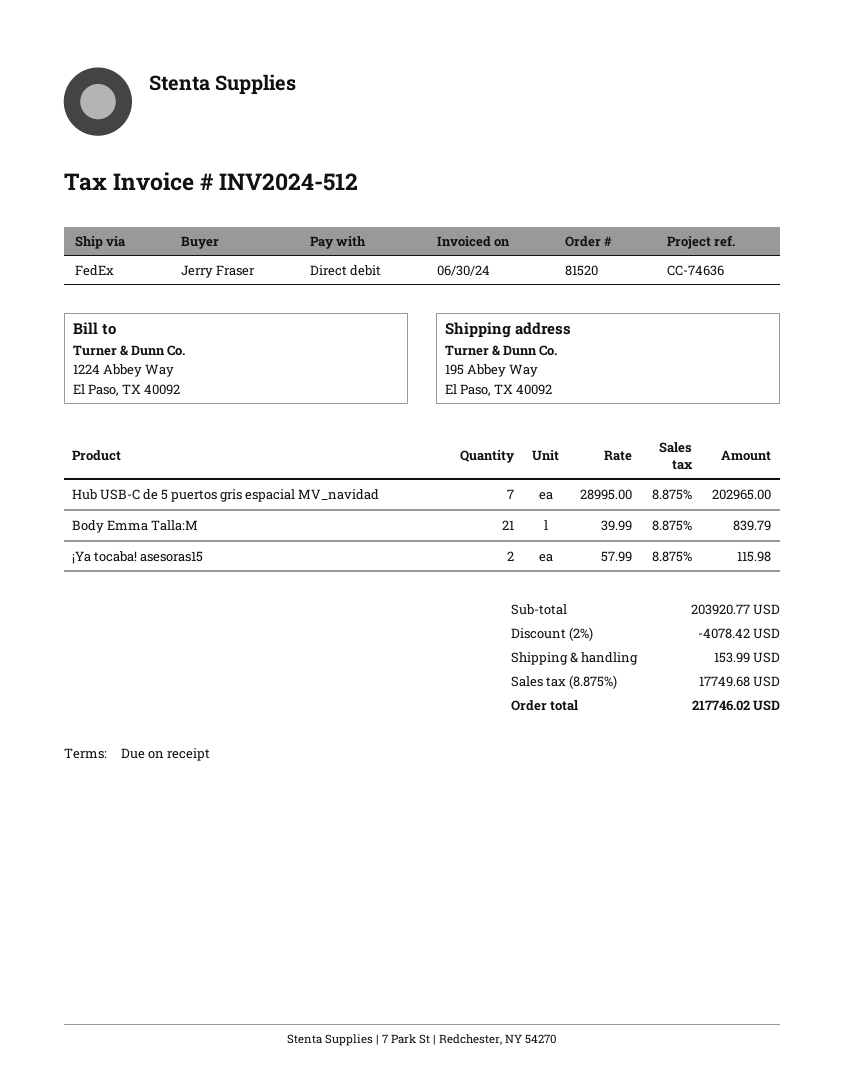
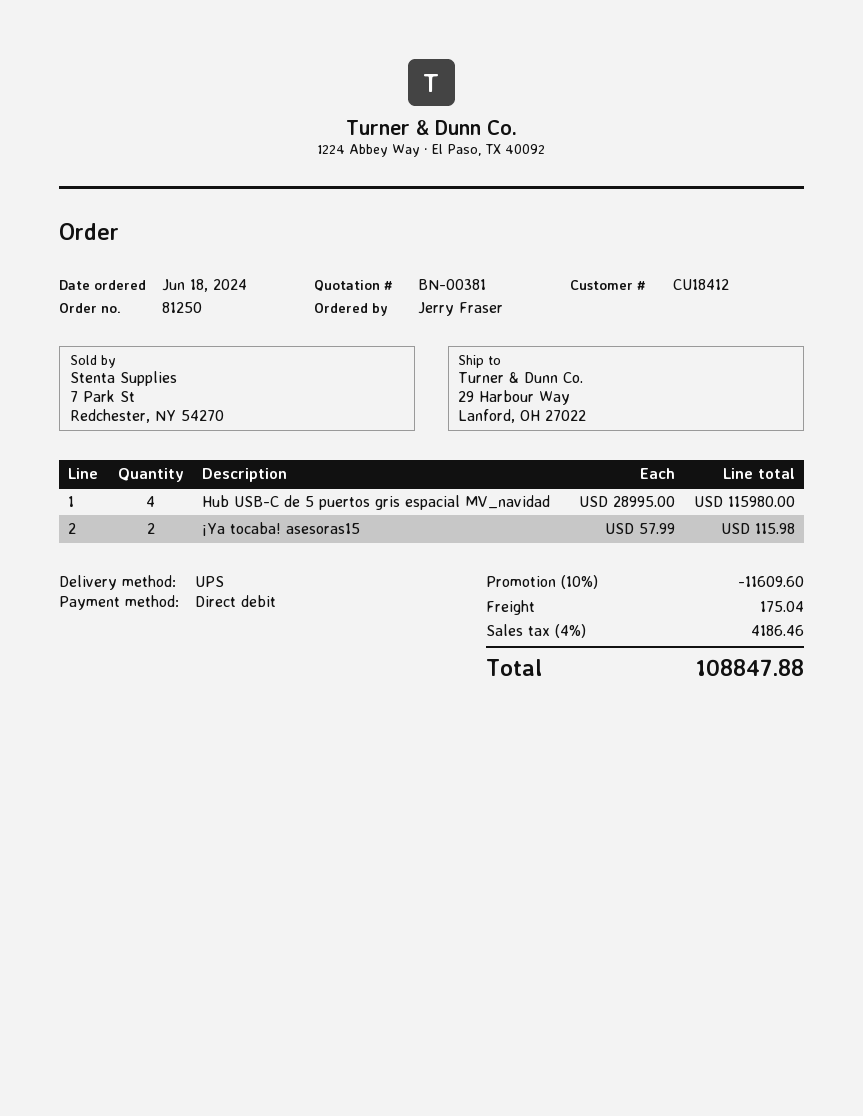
order number: 81520 -> 81250
shipping method: FedEx -> UPS
ship to: 195 Abbey Way, El Paso, TX 40092 -> 29 Harbour Way, Lanford, OH 27022
Hub USB-C de 5 puertos gris espacial MV_navidad: 7 x 28995.00 = 202965.00 -> 4 x 28995.00 = 115980.00
Body Emma Talla:M: 21 x 39.99 = 839.79 -> none
discount: 2% = 4078.42 -> 10% = 11609.60
shipping: 153.99 -> 175.04
tax: 8.875% = 17749.68 -> 4% = 4186.46
total: 217746.02 -> 108847.88

